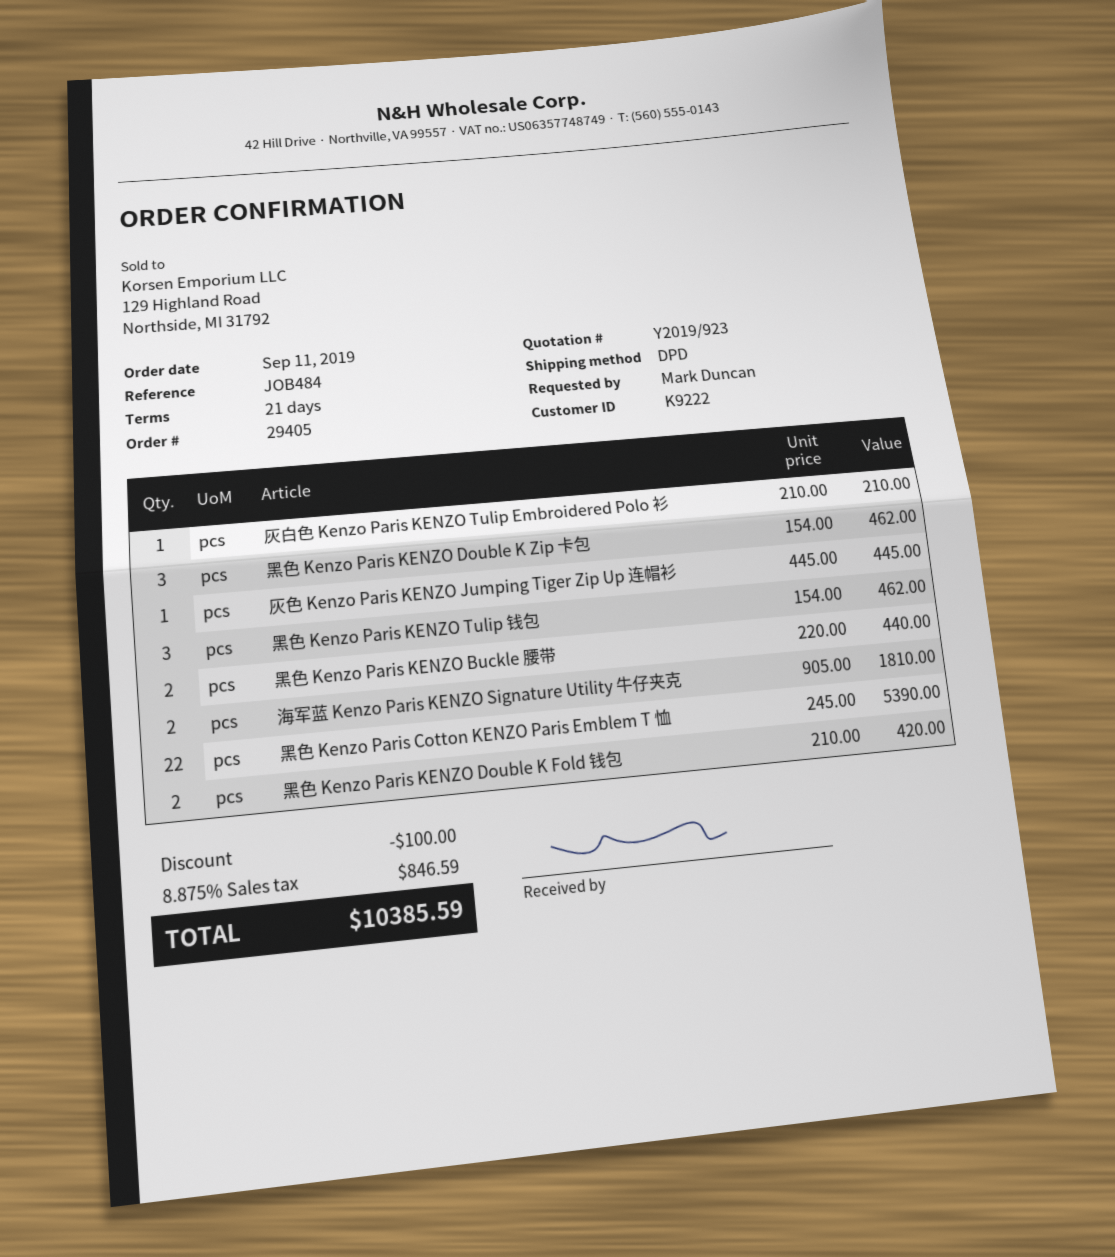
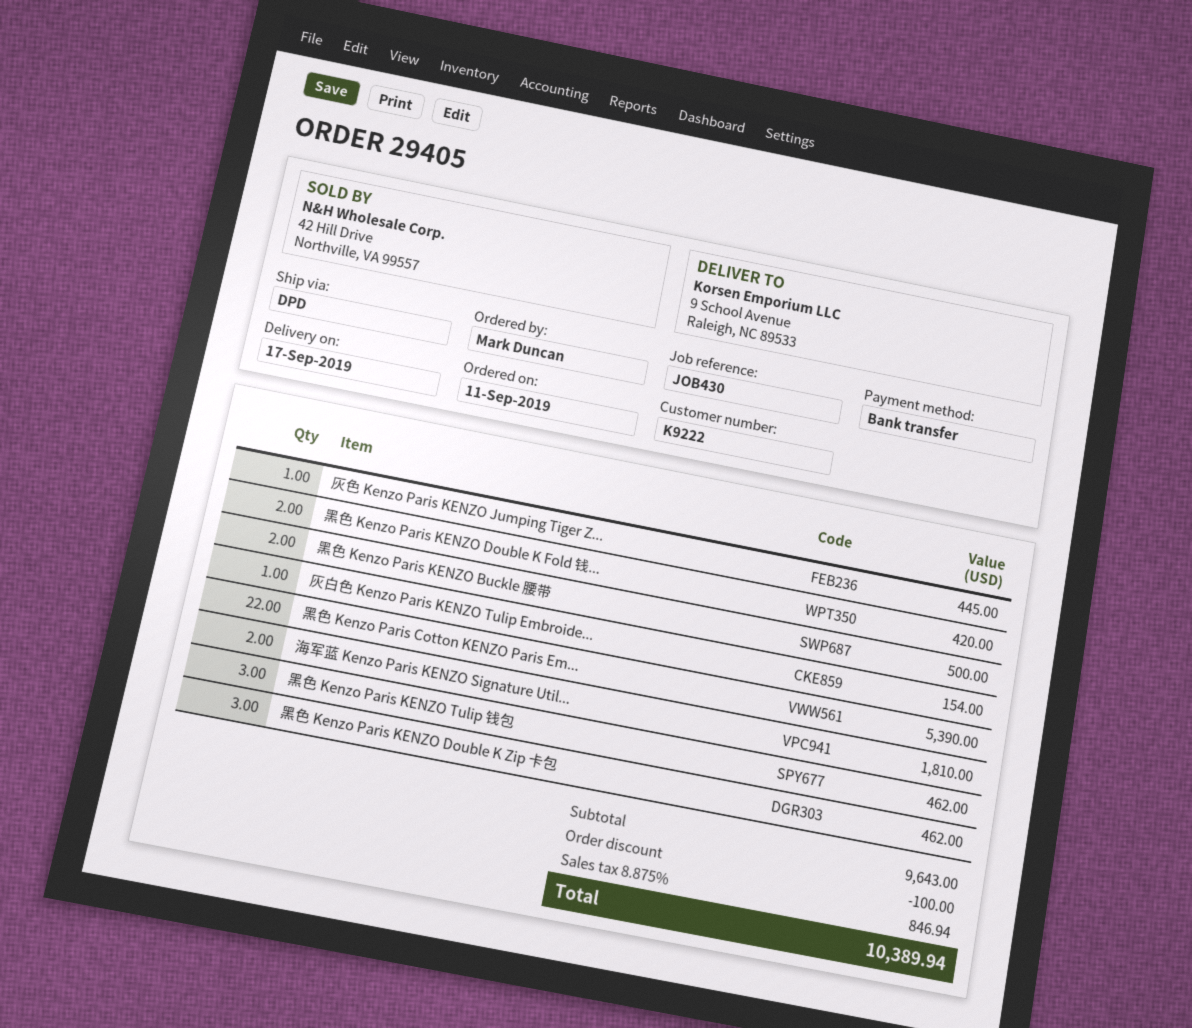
reference: JOB484 -> JOB430
灰白色 Kenzo Paris KENZO Tulip Embroidered Polo 衫: 1 for 210.00 -> 1 for 154.00
黑色 Kenzo Paris KENZO Buckle 腰带: 2 for 440.00 -> 2 for 500.00
tax: 8.875% = 846.59 -> 8.875% = 846.94
total: 10385.59 -> 10389.94

